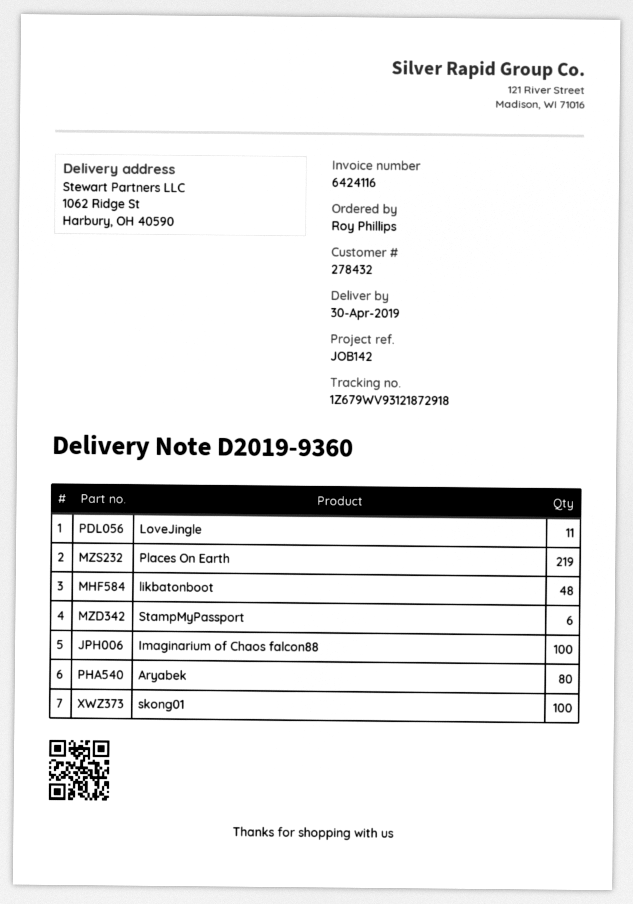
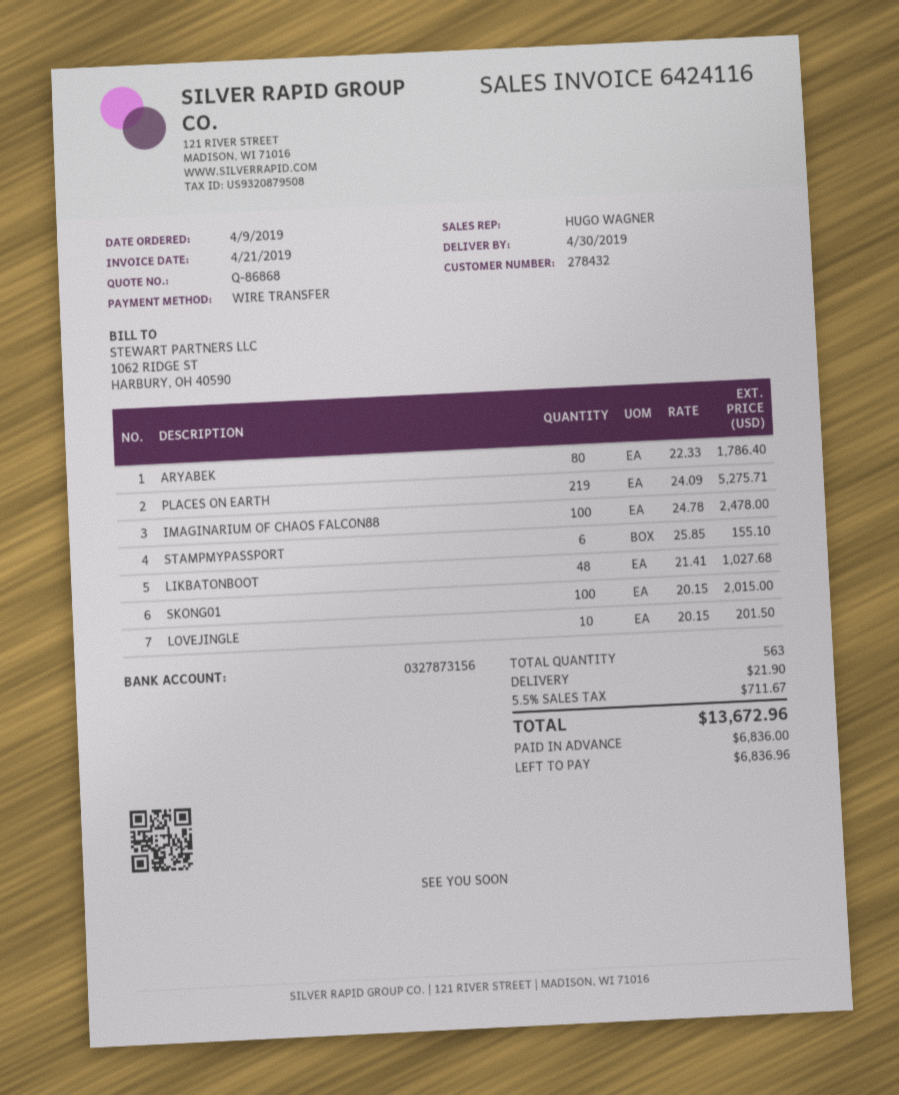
LoveJingle: 11 -> 10

